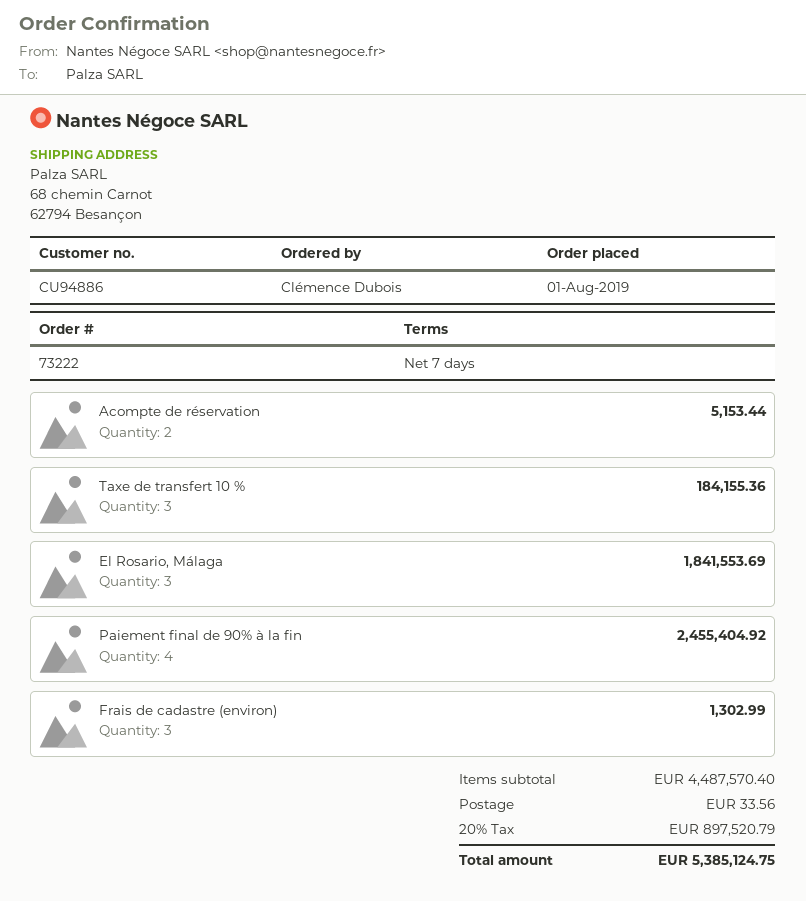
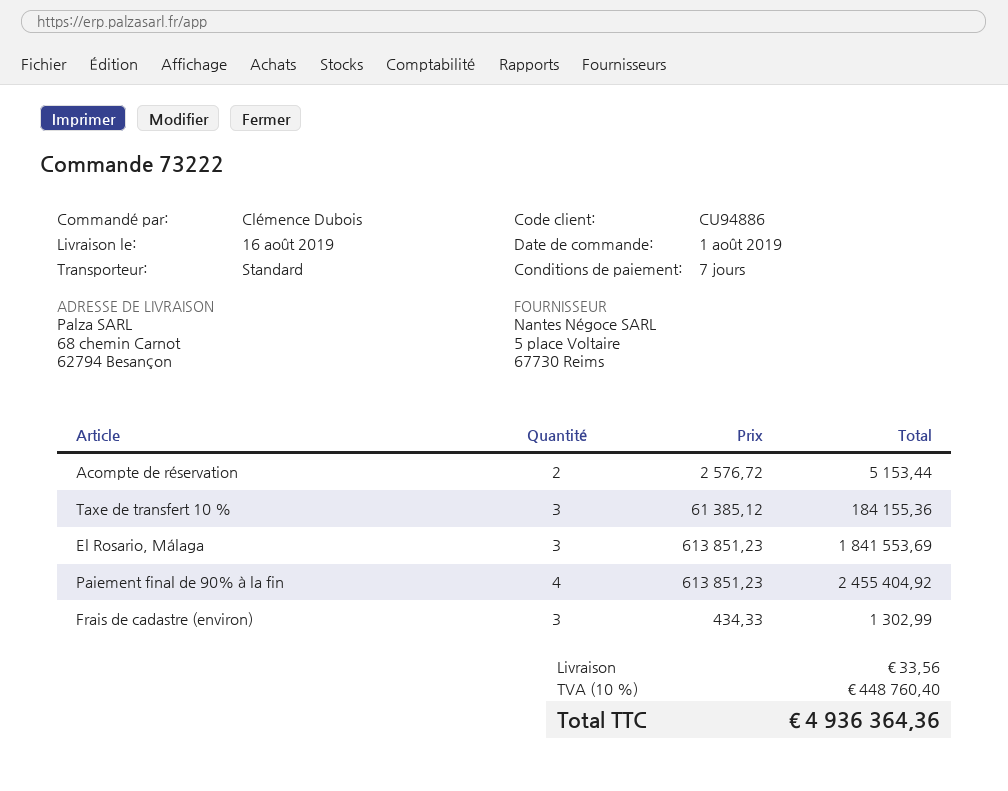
tax: 20% = 897520.79 -> 10% = 448760.40
total: 5385124.75 -> 4936364.36

